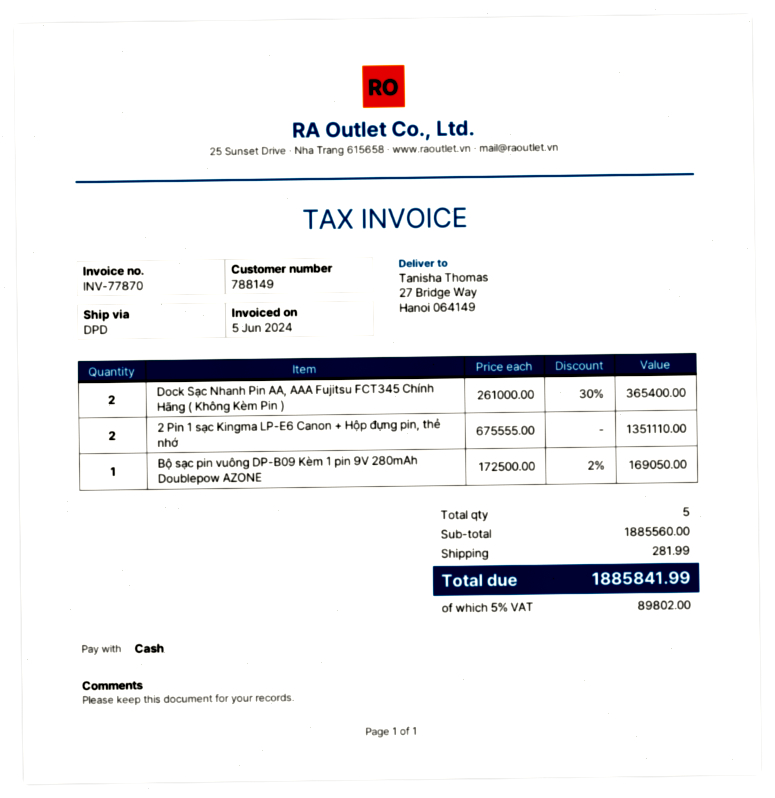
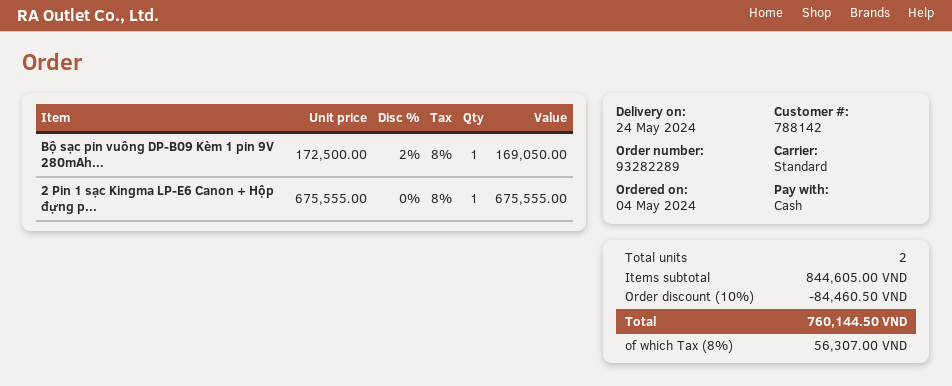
customer number: 788149 -> 788142
shipping method: DPD -> standard
Dock Sạc Nhanh Pin AA, AAA Fujitsu FCT345 Chính Hãng ( Không Kèm Pin ): 2 x 261000.00 - 30% = 365400.00 -> none
2 Pin 1 sạc Kingma LP-E6 Canon + Hộp đựng pin, thẻ nhớ: 2 x 675555.00 = 1351110.00 -> 1 x 675555.00 = 675555.00
total quantity: 5 -> 2
subtotal: 1885560.00 -> 844605.00
discount: none -> 10% = 84460.50
shipping: 281.99 -> none
tax: 5% = 89802.00 -> 8% = 56307.00
total: 1885841.99 -> 760144.50

